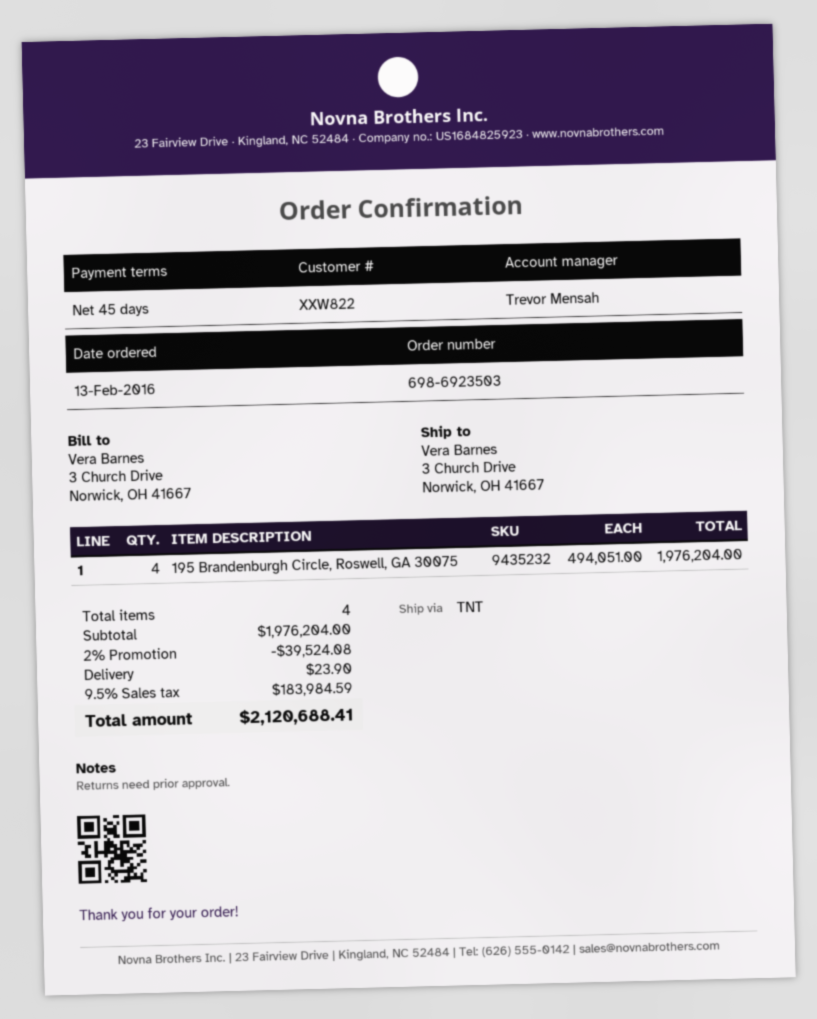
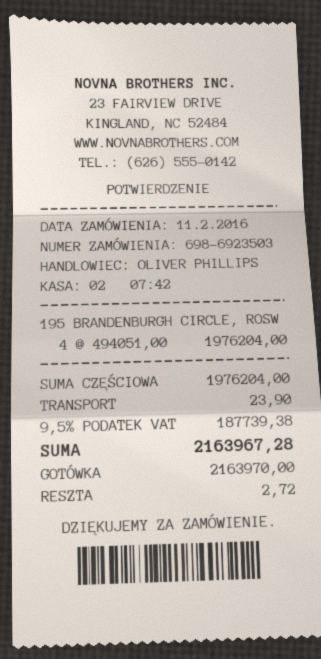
order date: 2016-02-13 -> 2016-02-11
sales rep: Trevor Mensah -> OLIVER PHILLIPS
discount: 2% = 39524.08 -> none
tax: 9.5% = 183984.59 -> 9.5% = 187739.38
total: 2120688.41 -> 2163967.28

